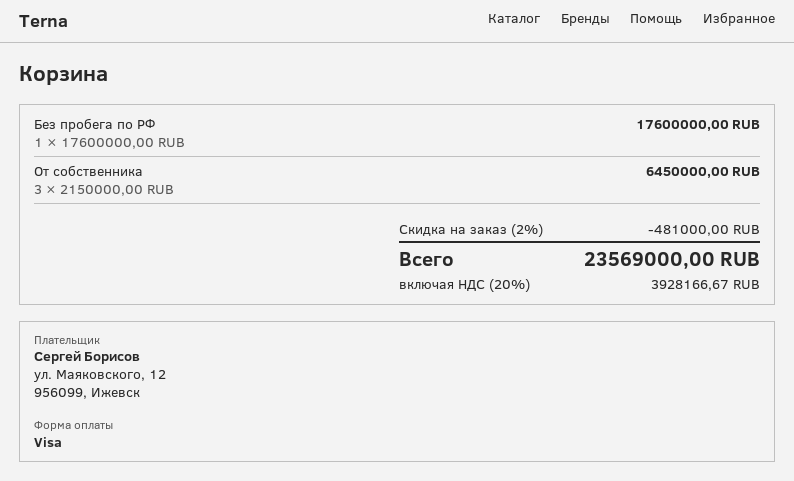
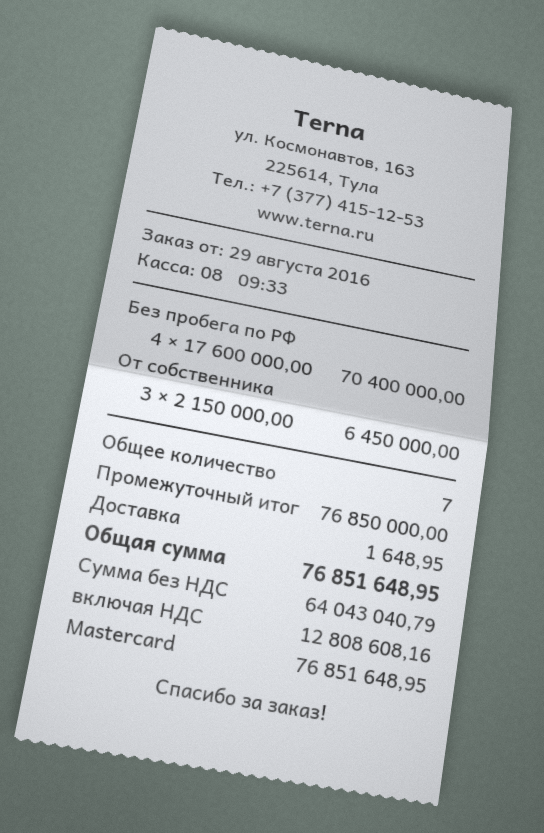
payment method: Visa -> Mastercard
Без пробега по РФ: 1 x 17600000.00 = 17600000.00 -> 4 x 17600000.00 = 70400000.00
discount: 2% = 481000.00 -> none
shipping: none -> 1648.95
tax: 3928166.67 -> 12808608.16
total: 23569000.00 -> 76851648.95

